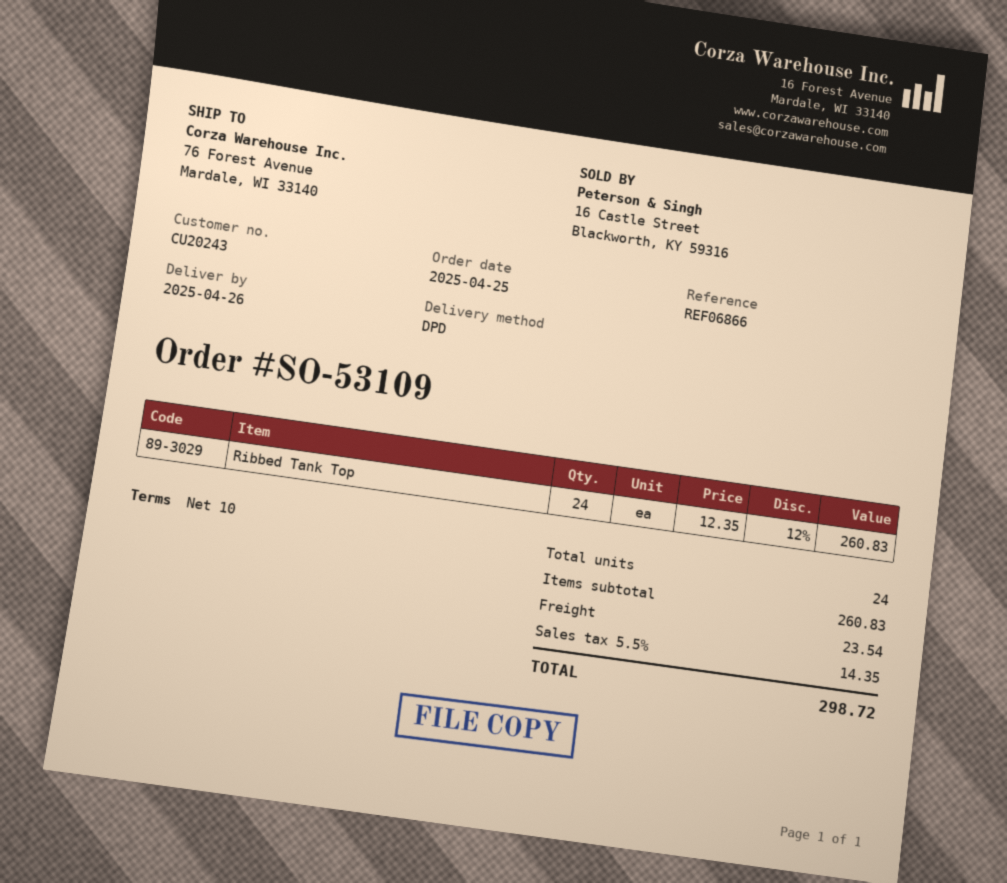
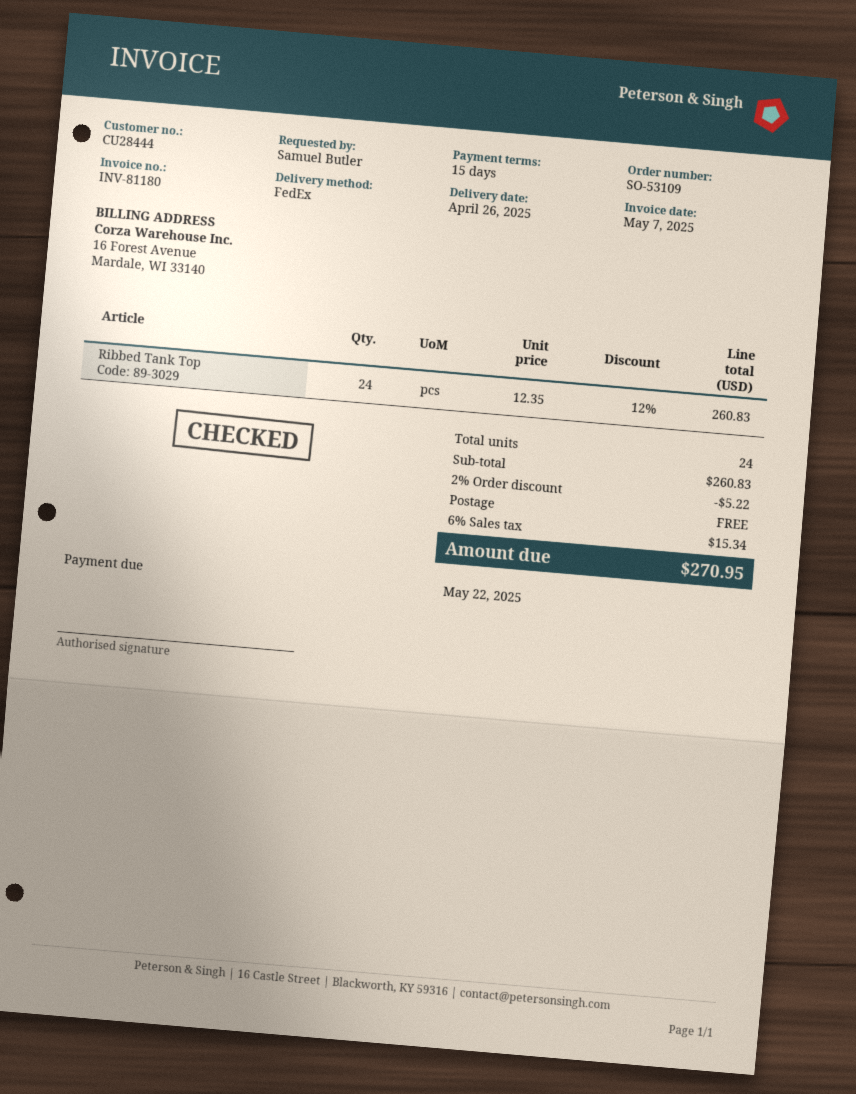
payment terms: 10 days -> 15 days
customer number: CU20243 -> CU28444
shipping method: DPD -> FedEx
discount: none -> 2% = 5.22
shipping: 23.54 -> 0.00
tax: 5.5% = 14.35 -> 6% = 15.34
total: 298.72 -> 270.95

